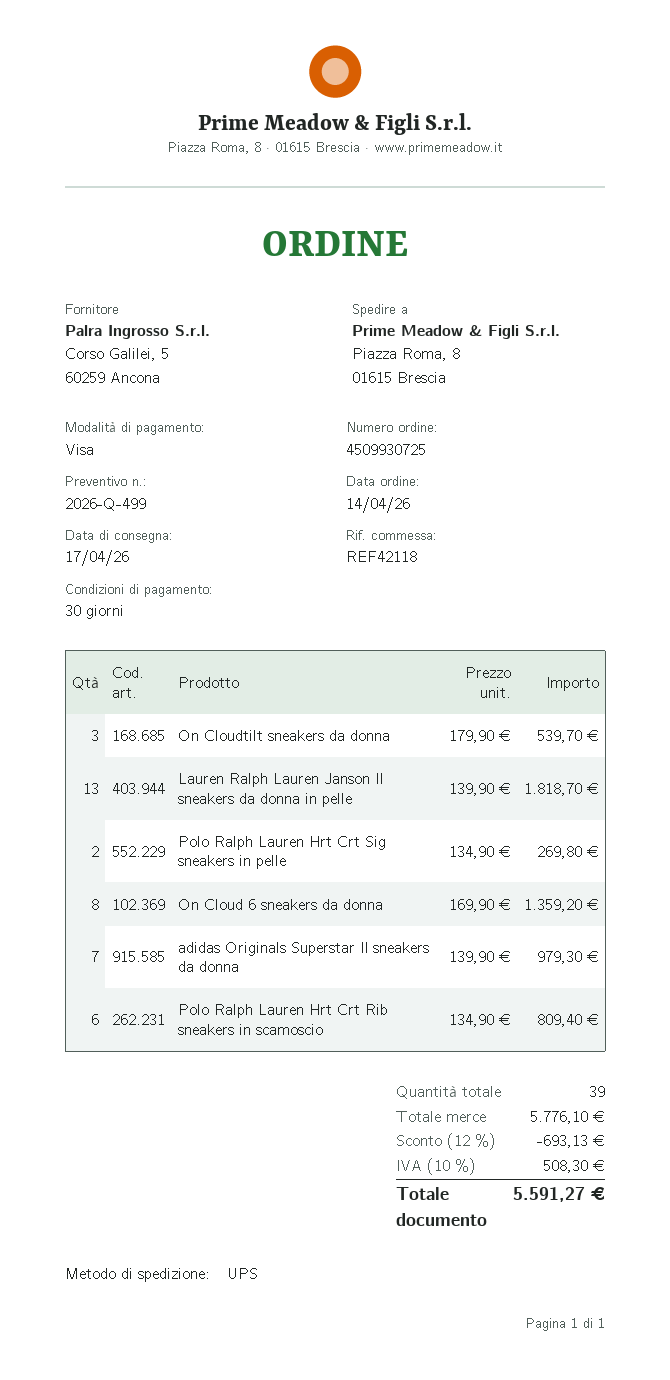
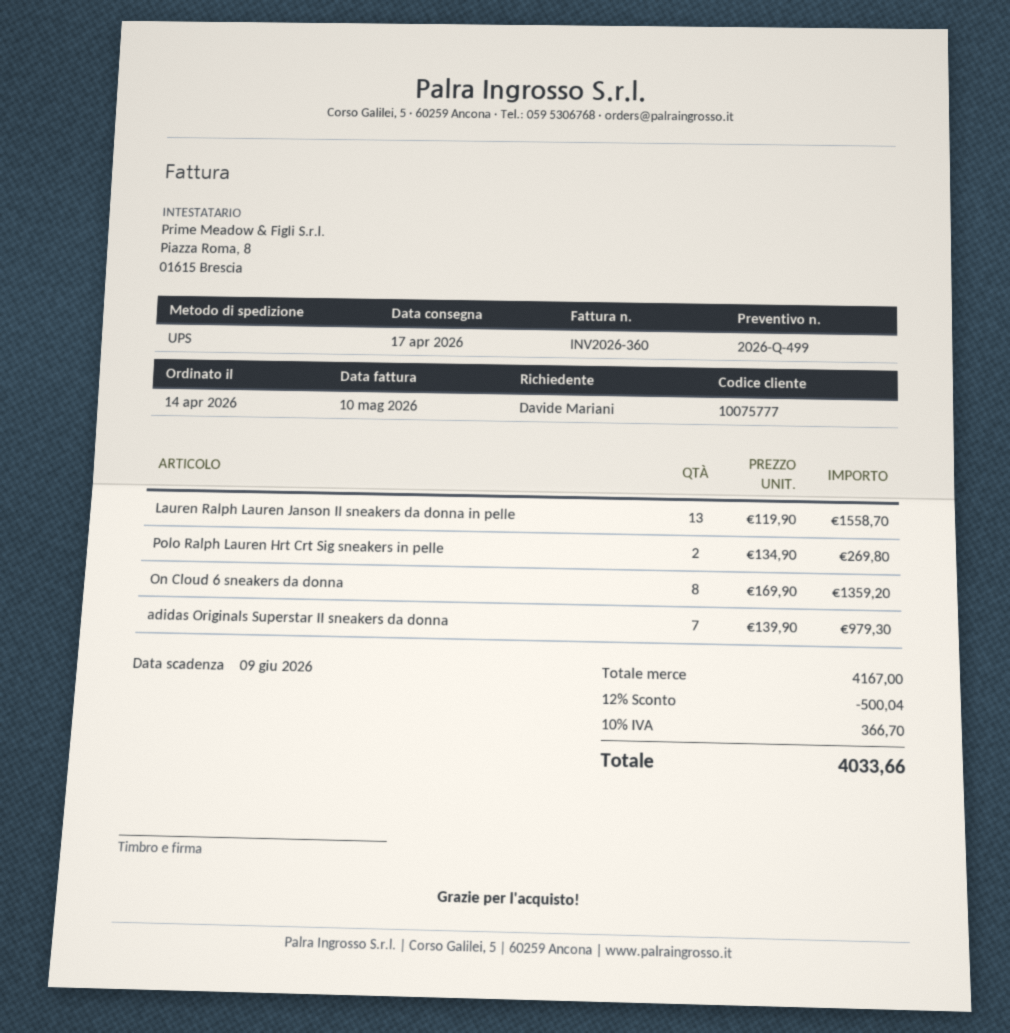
On Cloudtilt sneakers da donna: 3 x 179.90 = 539.70 -> none
Lauren Ralph Lauren Janson II sneakers da donna in pelle: 13 x 139.90 = 1818.70 -> 13 x 119.90 = 1558.70
Polo Ralph Lauren Hrt Crt Rib sneakers in scamoscio: 6 x 134.90 = 809.40 -> none
subtotal: 5776.10 -> 4167.00
discount: 12% = 693.13 -> 12% = 500.04
tax: 10% = 508.30 -> 10% = 366.70
total: 5591.27 -> 4033.66

